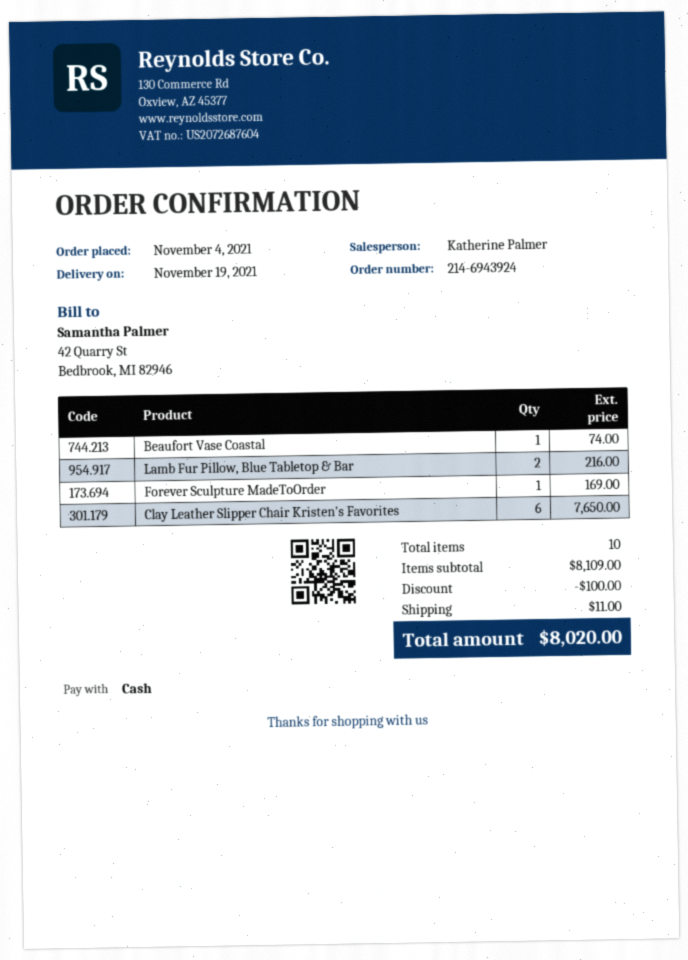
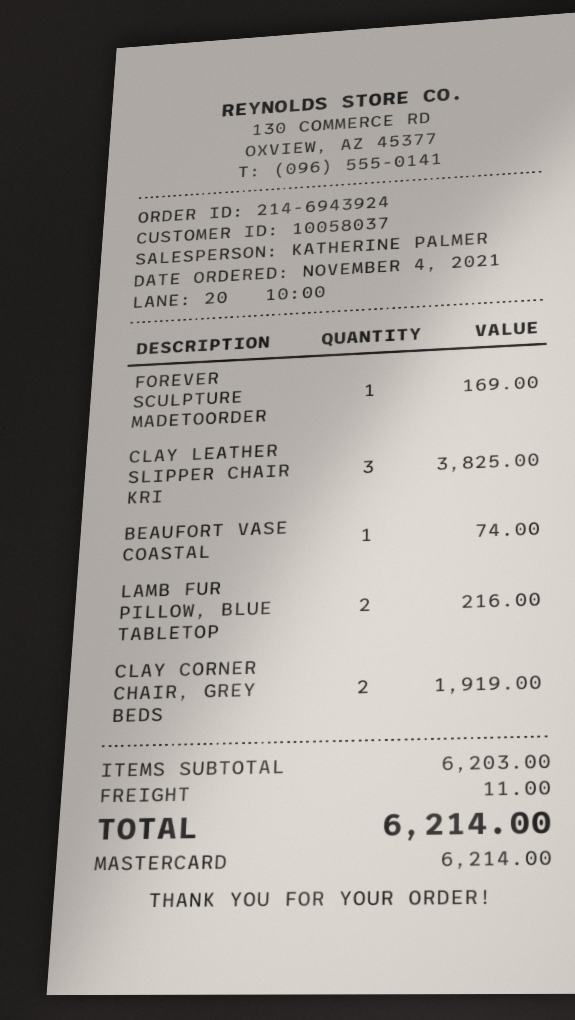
payment method: cash -> Mastercard
Clay Leather Slipper Chair Kristen's Favorites: 6 for 7650.00 -> 3 for 3825.00
CLAY CORNER CHAIR, GREY BEDS: none -> 2 for 1919.00
subtotal: 8109.00 -> 6203.00
discount: 100.00 -> none
total: 8020.00 -> 6214.00

